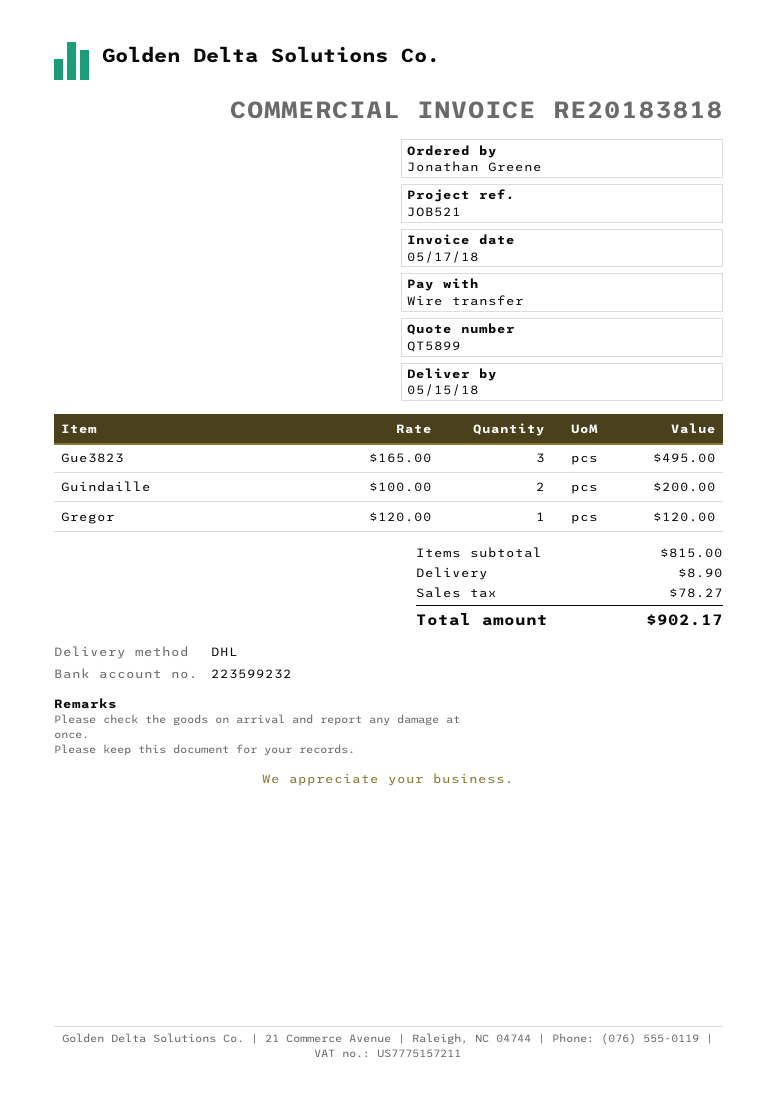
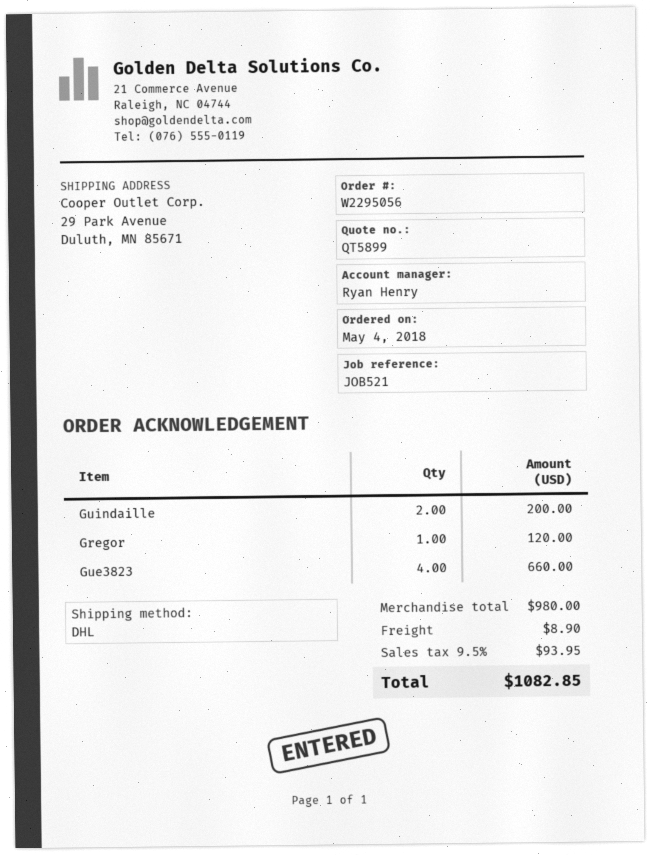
Gue3823: 3 for 495.00 -> 4 for 660.00
subtotal: 815.00 -> 980.00
tax: 78.27 -> 93.95
total: 902.17 -> 1082.85

